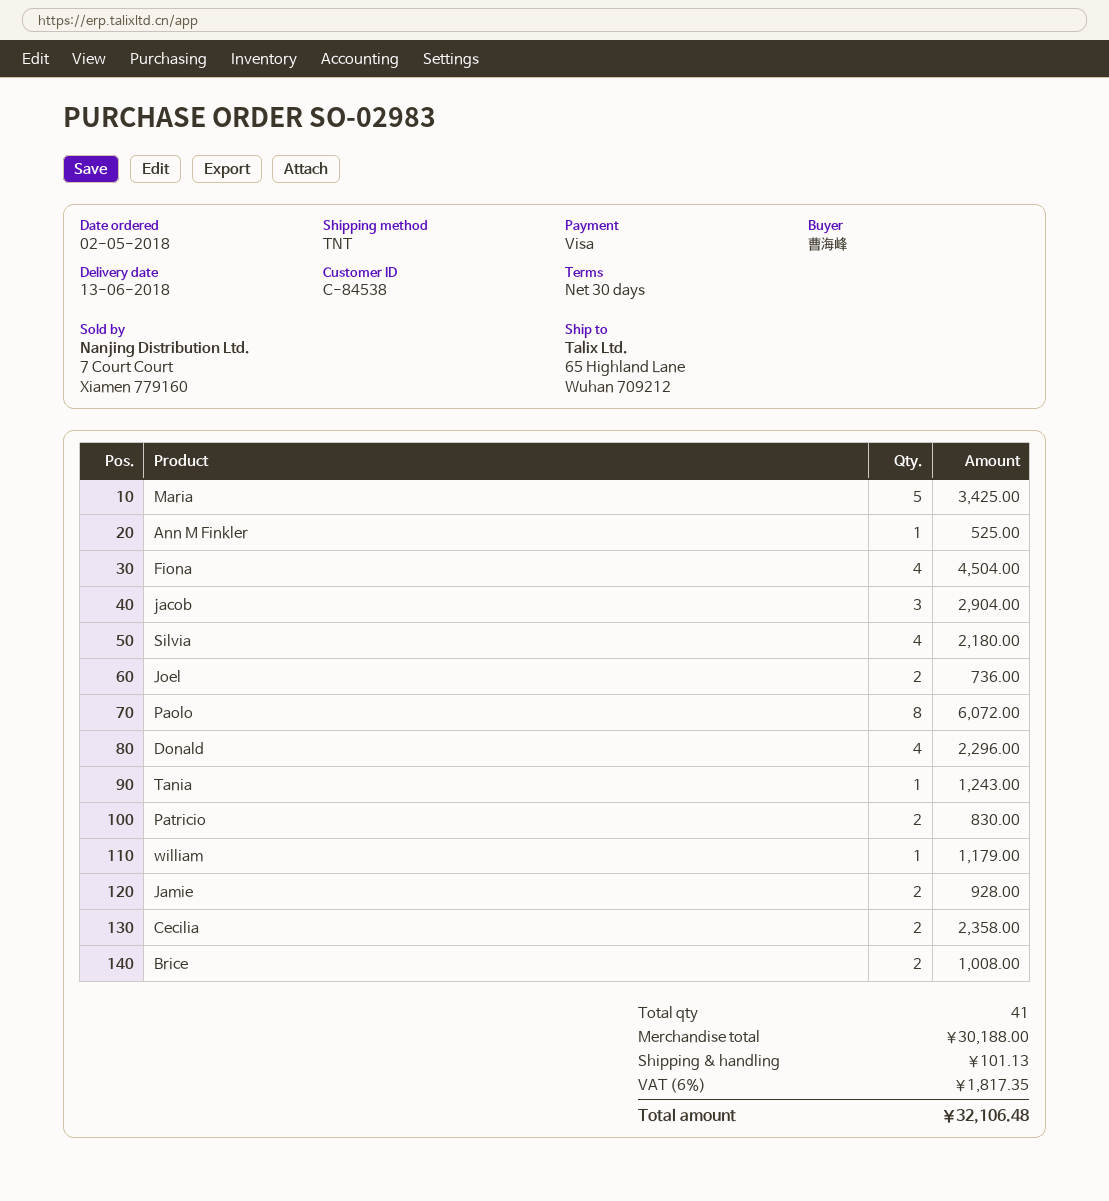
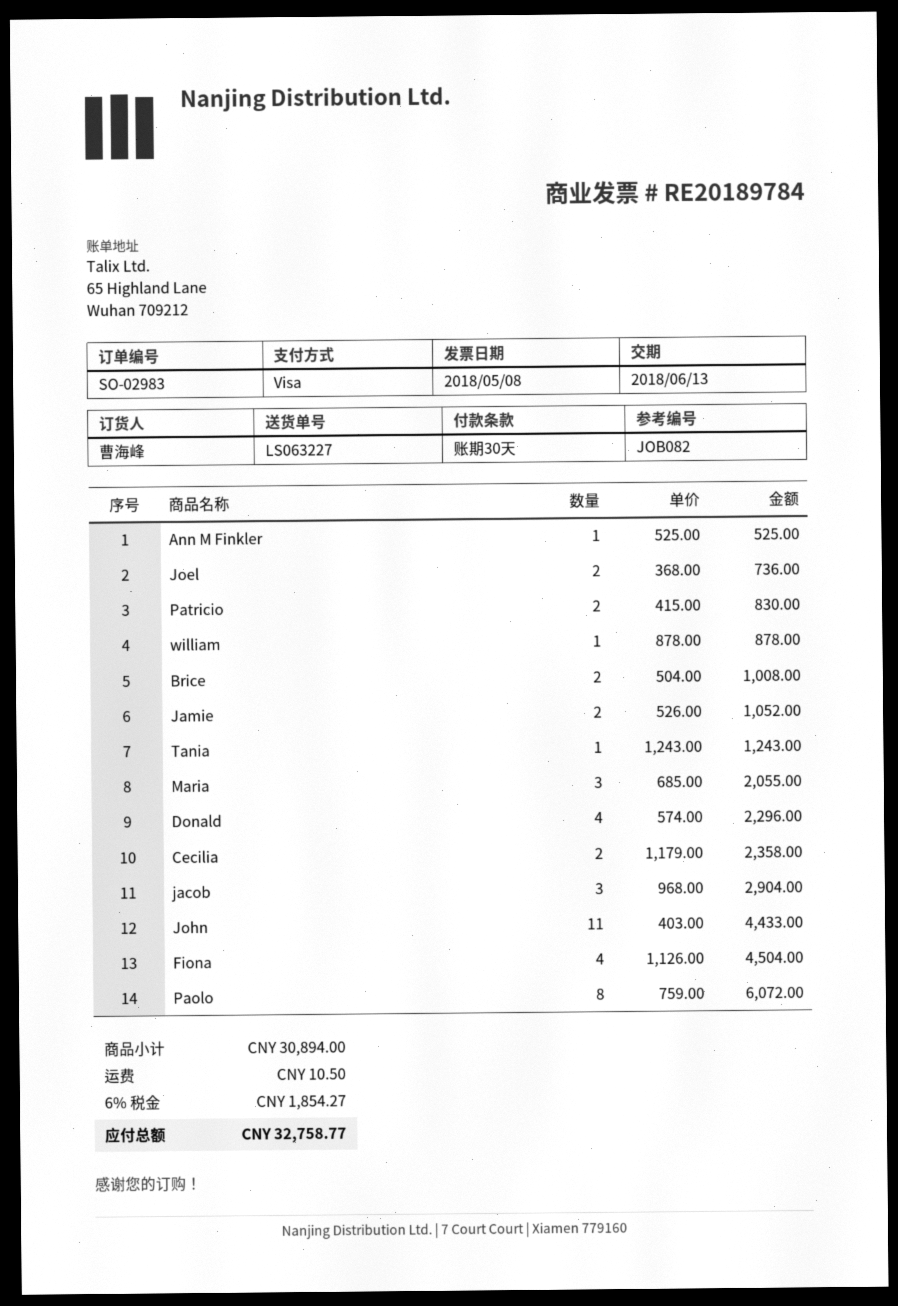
Maria: 5 for 3425.00 -> 3 for 2055.00
Silvia: 4 for 2180.00 -> none
william: 1 for 1179.00 -> 1 for 878.00
Jamie: 2 for 928.00 -> 2 for 1052.00
John: none -> 11 for 4433.00
subtotal: 30188.00 -> 30894.00
shipping: 101.13 -> 10.50
tax: 6% = 1817.35 -> 6% = 1854.27
total: 32106.48 -> 32758.77

